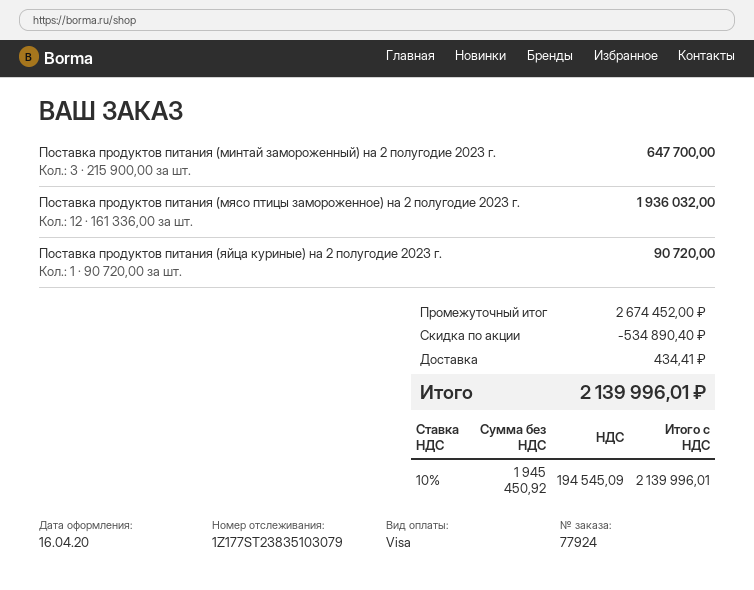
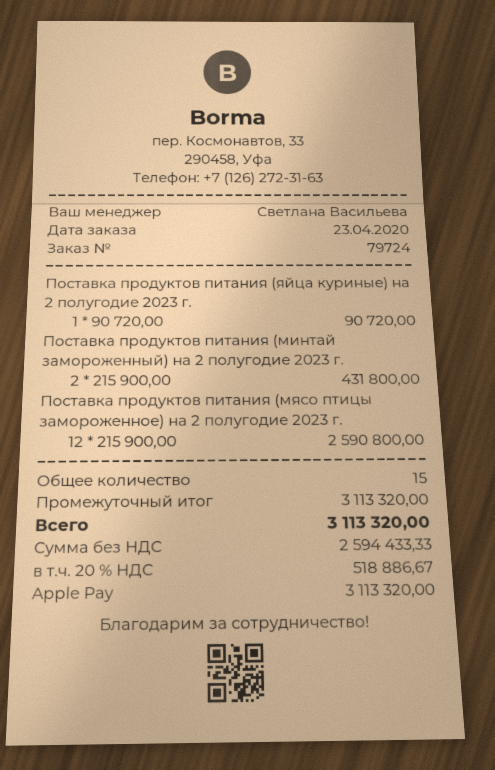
order number: 77924 -> 79724
order date: 2020-04-16 -> 2020-04-23
payment method: Visa -> Apple Pay
Поставка продуктов питания (минтай замороженный) на 2 полугодие 2023 г.: 3 x 215900.00 = 647700.00 -> 2 x 215900.00 = 431800.00
Поставка продуктов питания (мясо птицы замороженное) на 2 полугодие 2023 г.: 12 x 161336.00 = 1936032.00 -> 12 x 215900.00 = 2590800.00
subtotal: 2674452.00 -> 3113320.00
discount: 534890.40 -> none
shipping: 434.41 -> none
net: 1945450.92 -> 2594433.33
tax: 10% = 194545.09 -> 20% = 518886.67
total: 2139996.01 -> 3113320.00

